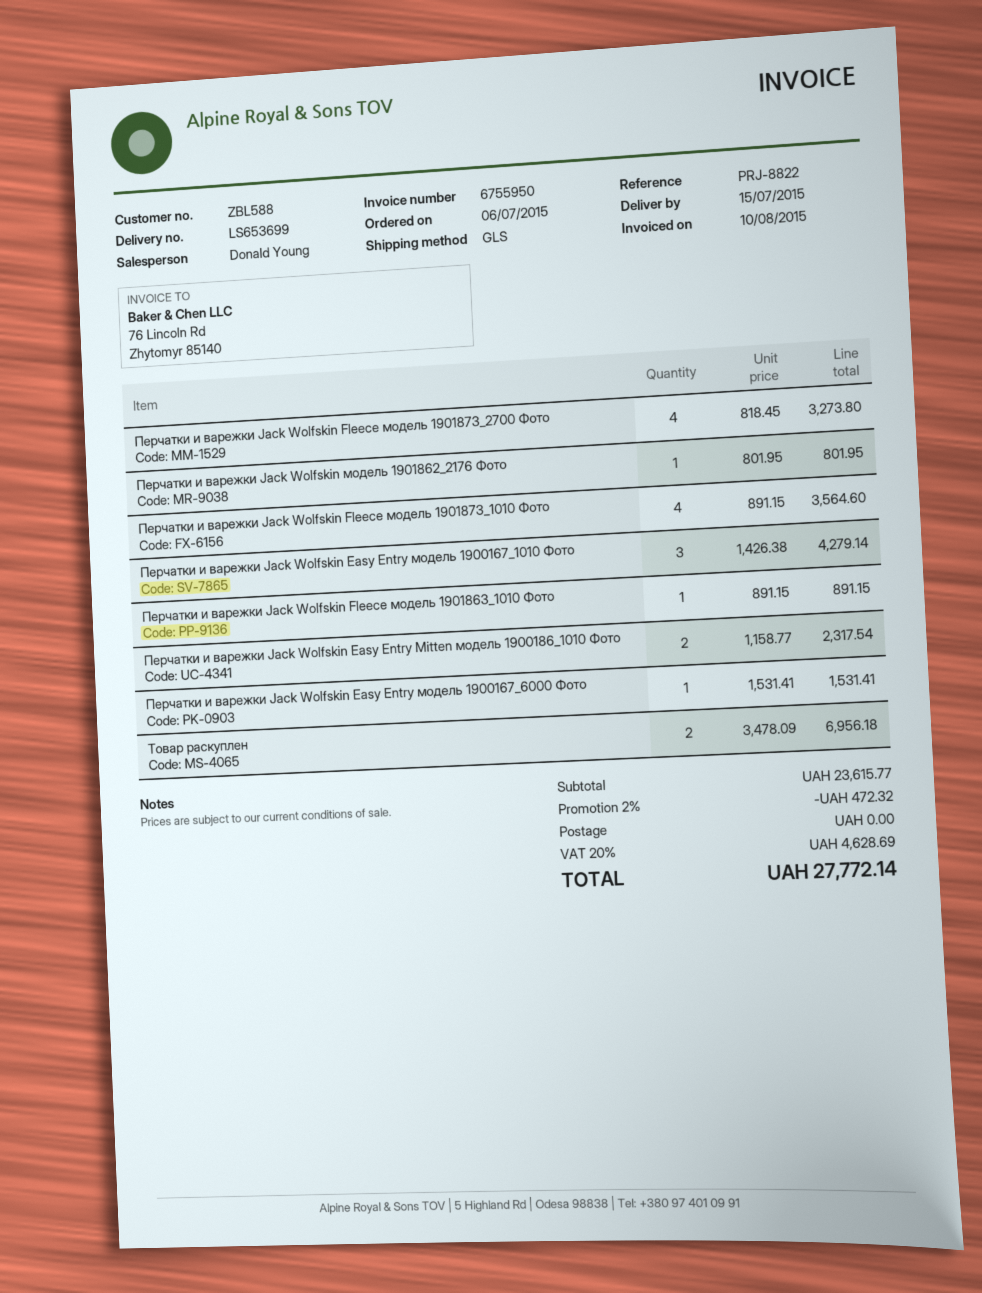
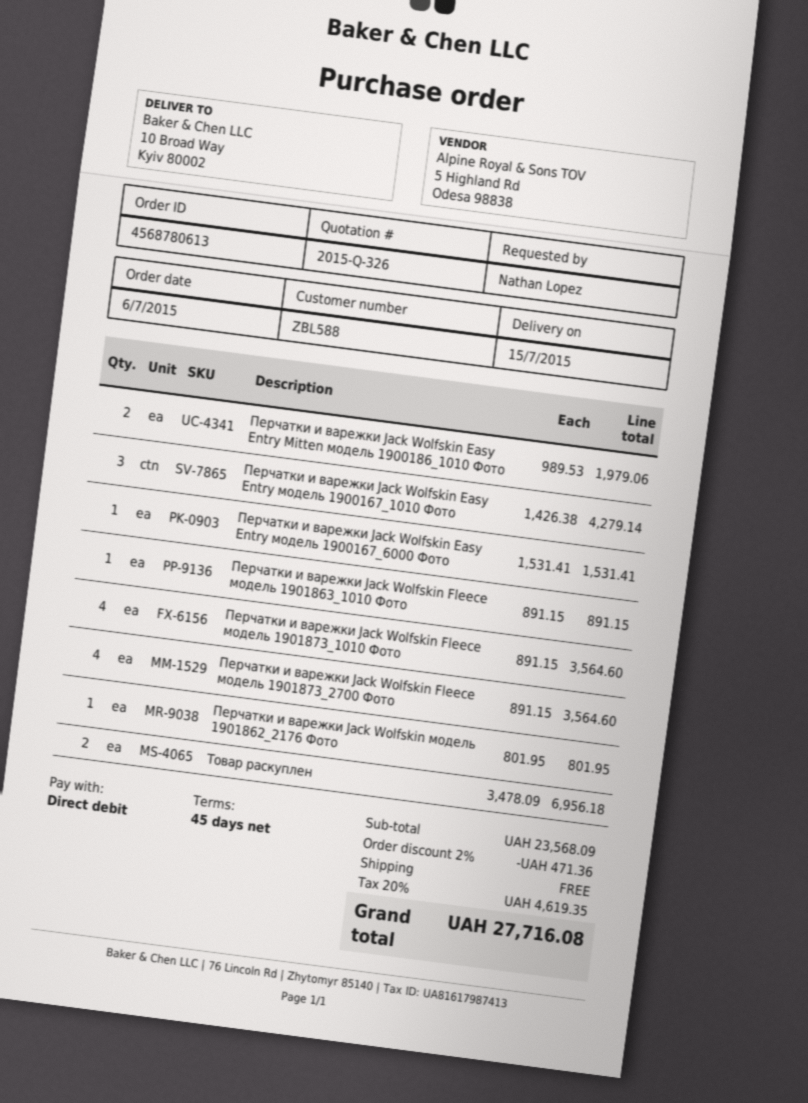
Перчатки и варежки Jack Wolfskin Fleece модель 1901873_2700 Фото: 4 x 818.45 = 3273.80 -> 4 x 891.15 = 3564.60
Перчатки и варежки Jack Wolfskin Easy Entry Mitten модель 1900186_1010 Фото: 2 x 1158.77 = 2317.54 -> 2 x 989.53 = 1979.06
subtotal: 23615.77 -> 23568.09
discount: 2% = 472.32 -> 2% = 471.36
tax: 20% = 4628.69 -> 20% = 4619.35
total: 27772.14 -> 27716.08

